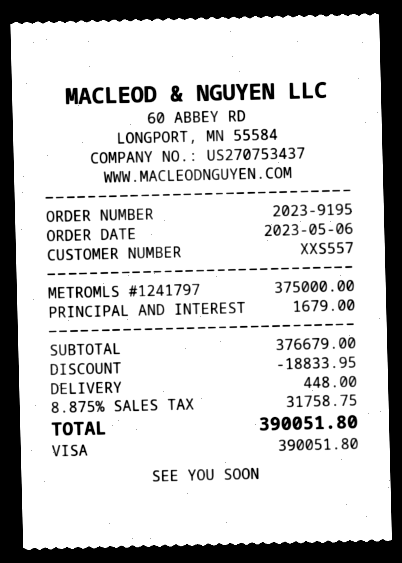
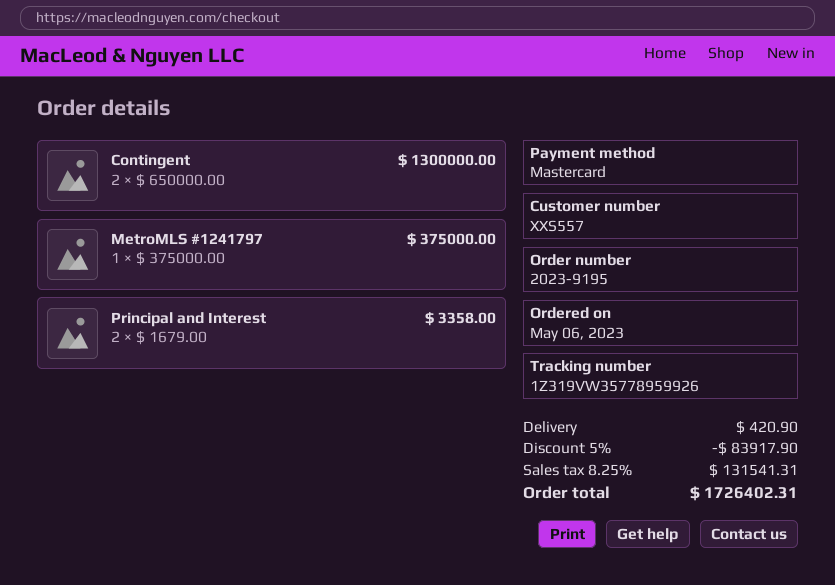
payment method: Visa -> Mastercard
PRINCIPAL AND INTEREST: 1 x 1679.00 = 1679.00 -> 2 x 1679.00 = 3358.00
Contingent: none -> 2 x 650000.00 = 1300000.00
discount: 18833.95 -> 83917.90
shipping: 448.00 -> 420.90
tax: 8.875% = 31758.75 -> 8.25% = 131541.31
total: 390051.80 -> 1726402.31

